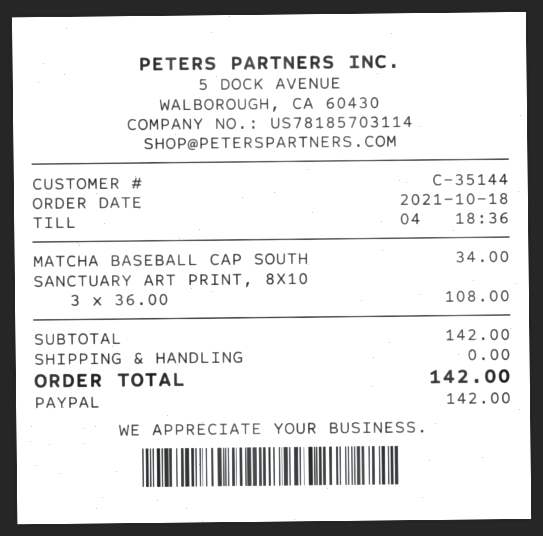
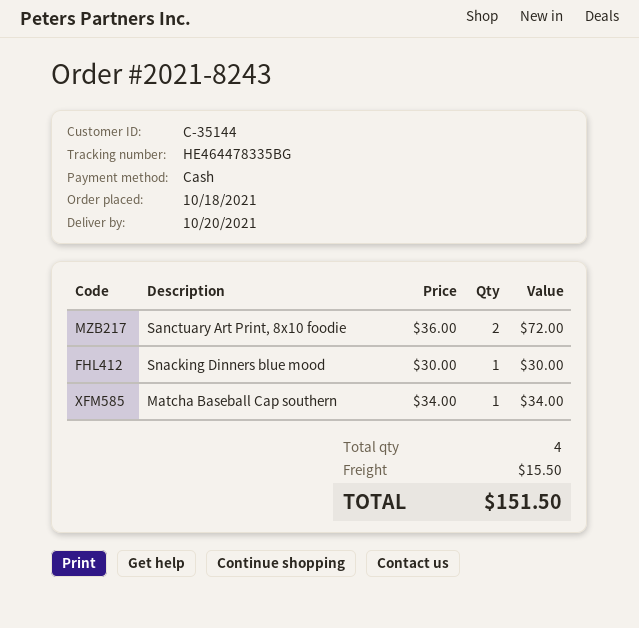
payment method: PayPal -> cash
SANCTUARY ART PRINT, 8X10: 3 x 36.00 = 108.00 -> 2 x 36.00 = 72.00
Snacking Dinners blue mood: none -> 1 x 30.00 = 30.00
shipping: 0.00 -> 15.50
total: 142.00 -> 151.50

